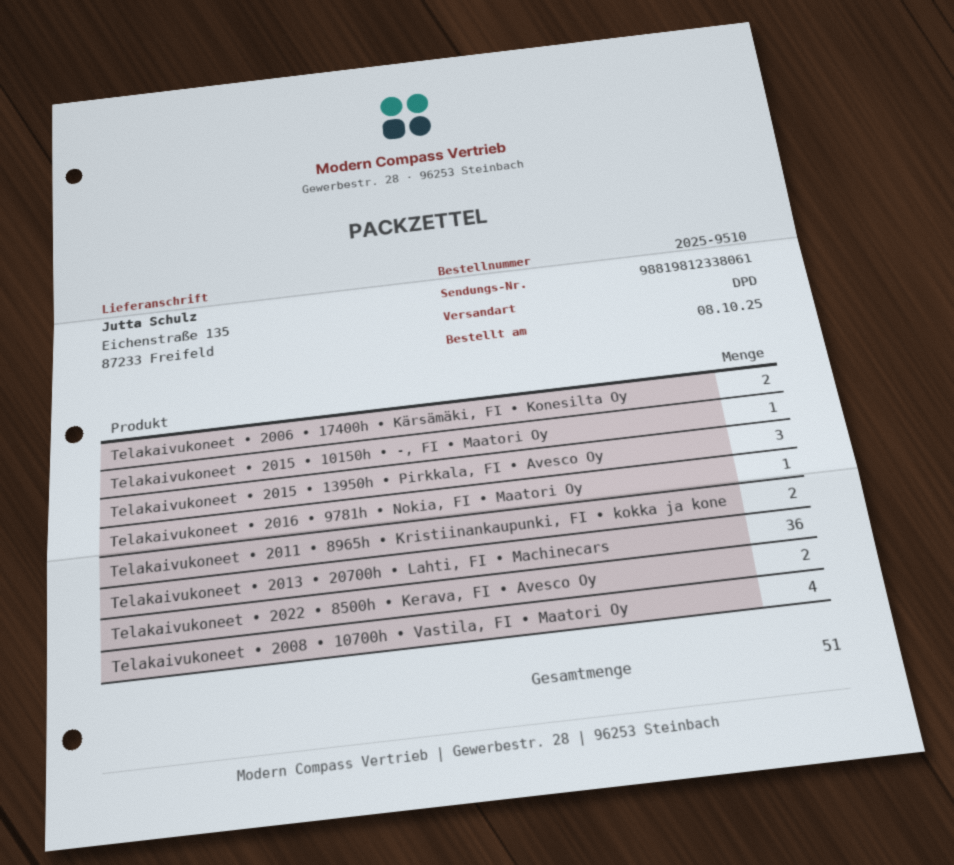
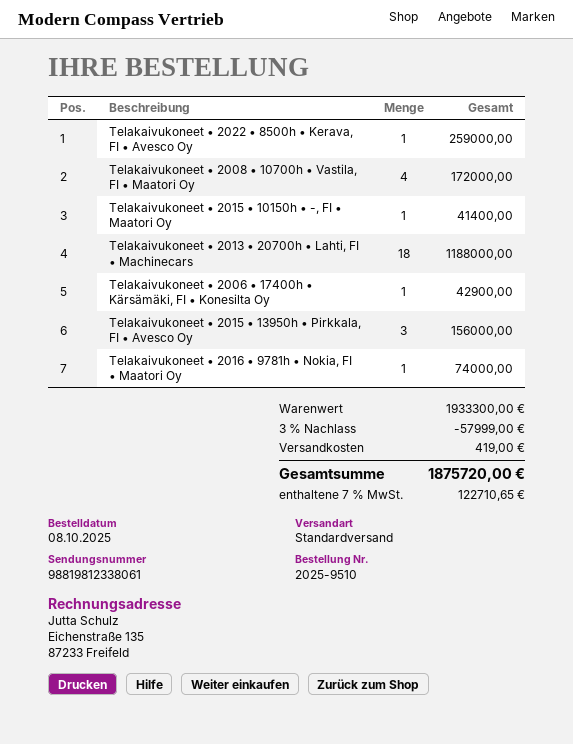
shipping method: DPD -> standard
Telakaivukoneet • 2006 • 17400h • Kärsämäki, FI • Konesilta Oy: 2 -> 1
Telakaivukoneet • 2011 • 8965h • Kristiinankaupunki, FI • kokka ja kone: 2 -> none
Telakaivukoneet • 2013 • 20700h • Lahti, FI • Machinecars: 36 -> 18
Telakaivukoneet • 2022 • 8500h • Kerava, FI • Avesco Oy: 2 -> 1

